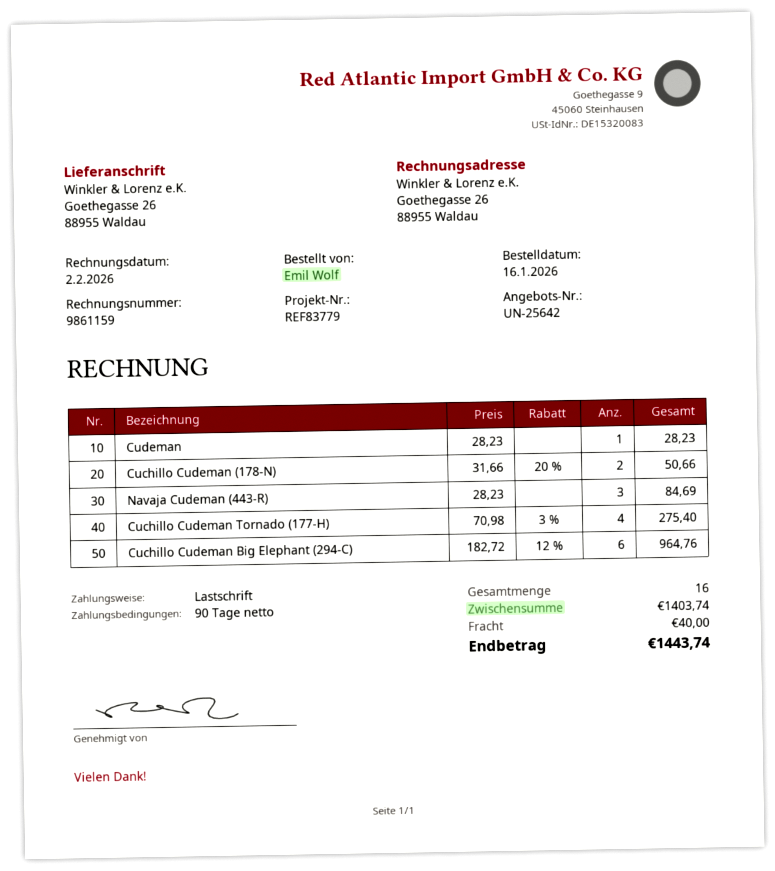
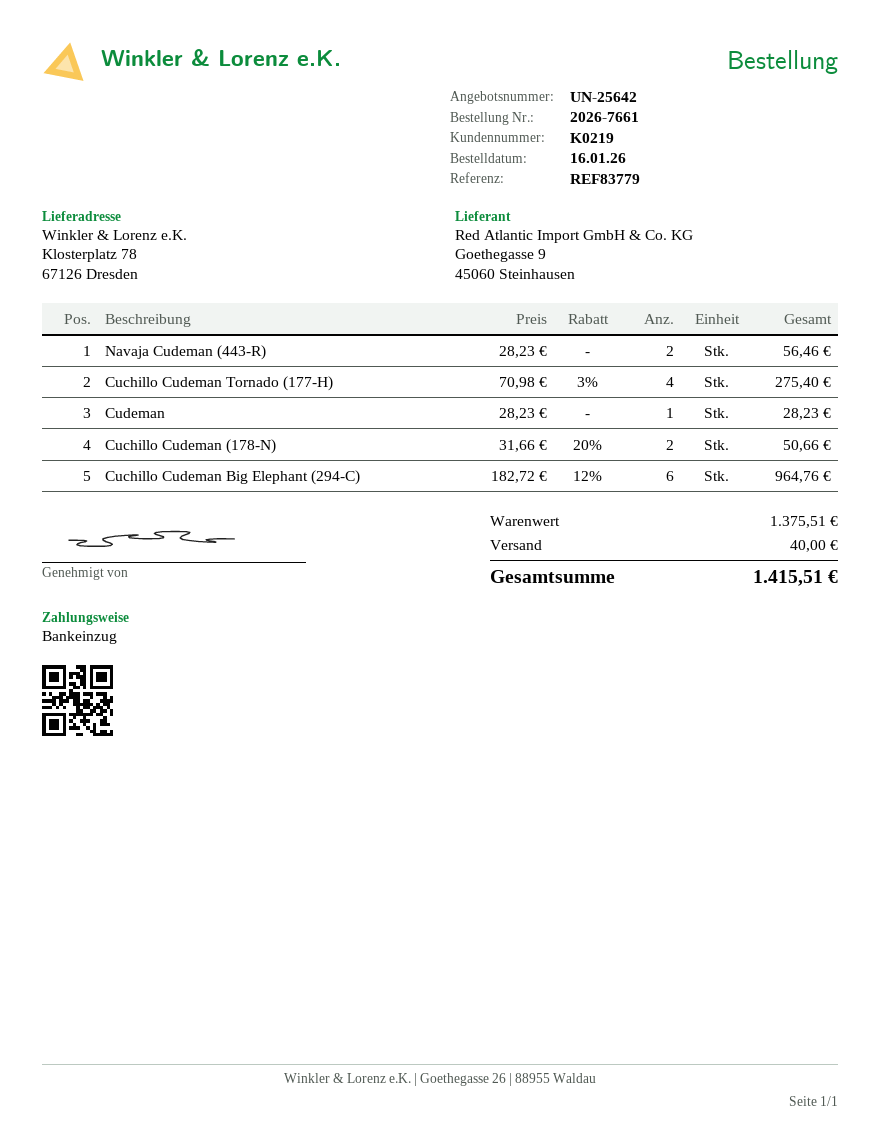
ship to: Goethegasse 26, 88955 Waldau -> Klosterplatz 78, 67126 Dresden
Navaja Cudeman (443-R): 3 x 28.23 = 84.69 -> 2 x 28.23 = 56.46
subtotal: 1403.74 -> 1375.51
total: 1443.74 -> 1415.51

